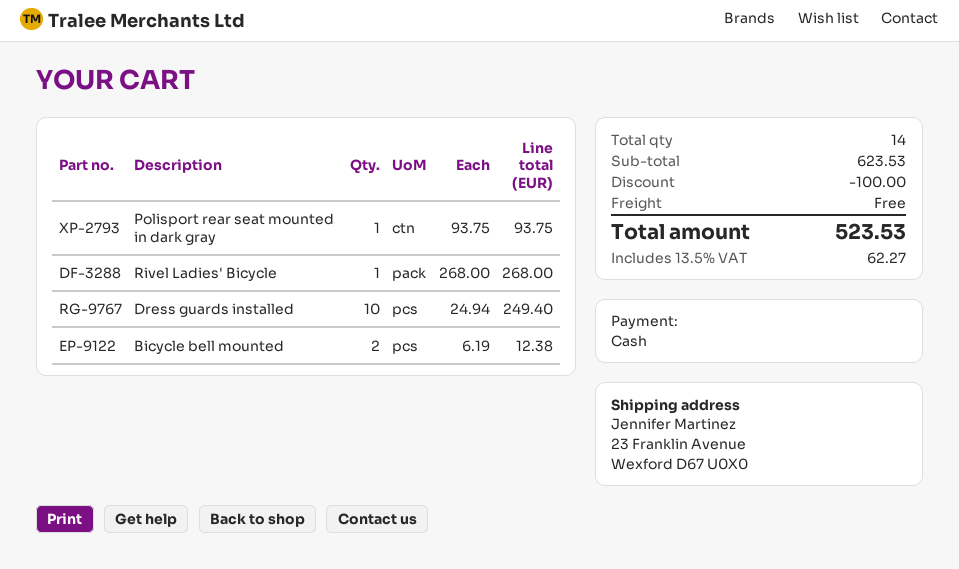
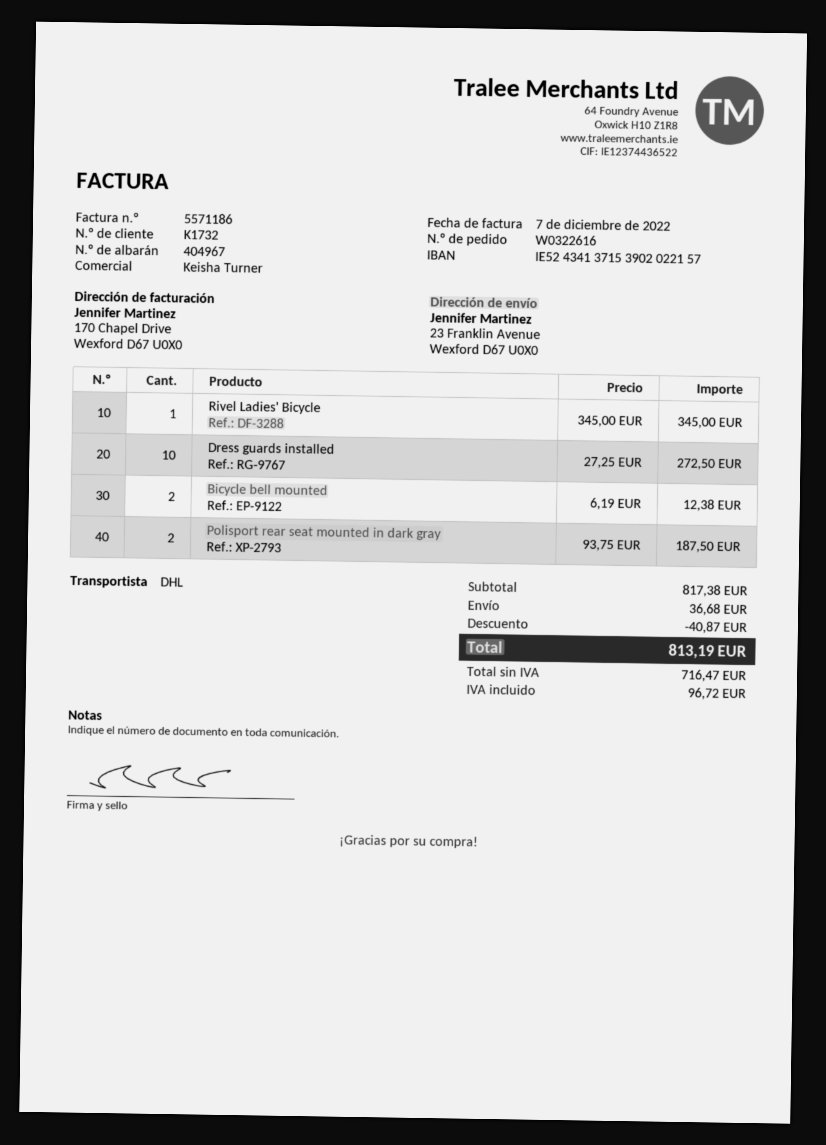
Polisport rear seat mounted in dark gray: 1 x 93.75 = 93.75 -> 2 x 93.75 = 187.50
Rivel Ladies' Bicycle: 1 x 268.00 = 268.00 -> 1 x 345.00 = 345.00
Dress guards installed: 10 x 24.94 = 249.40 -> 10 x 27.25 = 272.50
subtotal: 623.53 -> 817.38
discount: 100.00 -> 40.87
shipping: 0.00 -> 36.68
tax: 62.27 -> 96.72
total: 523.53 -> 813.19

